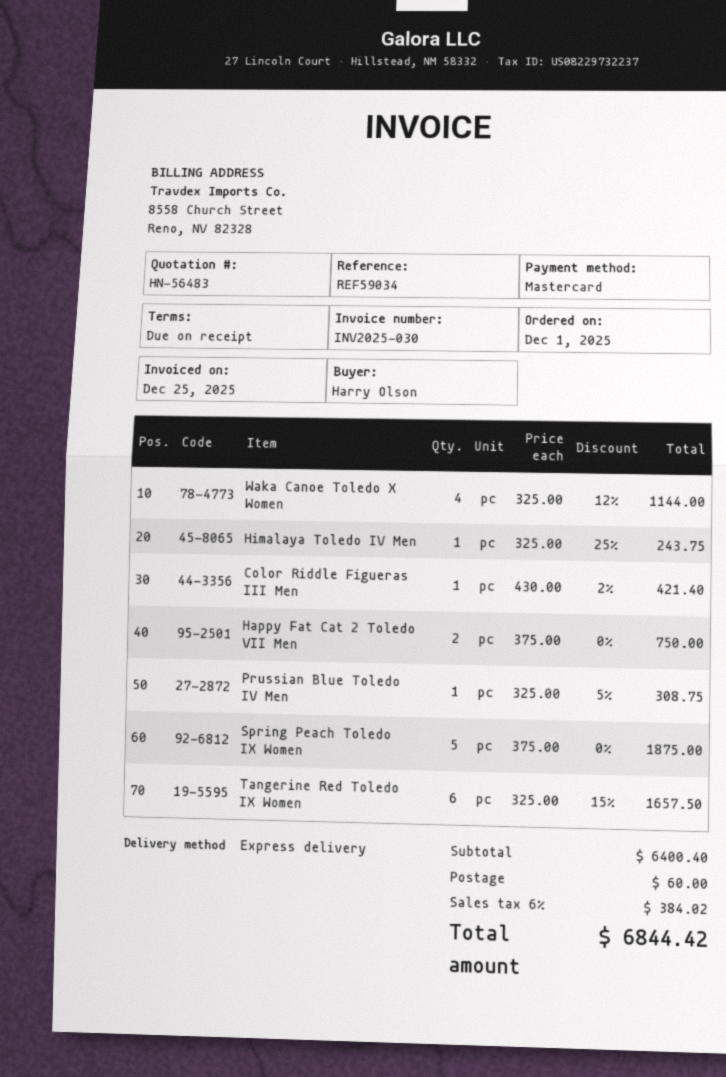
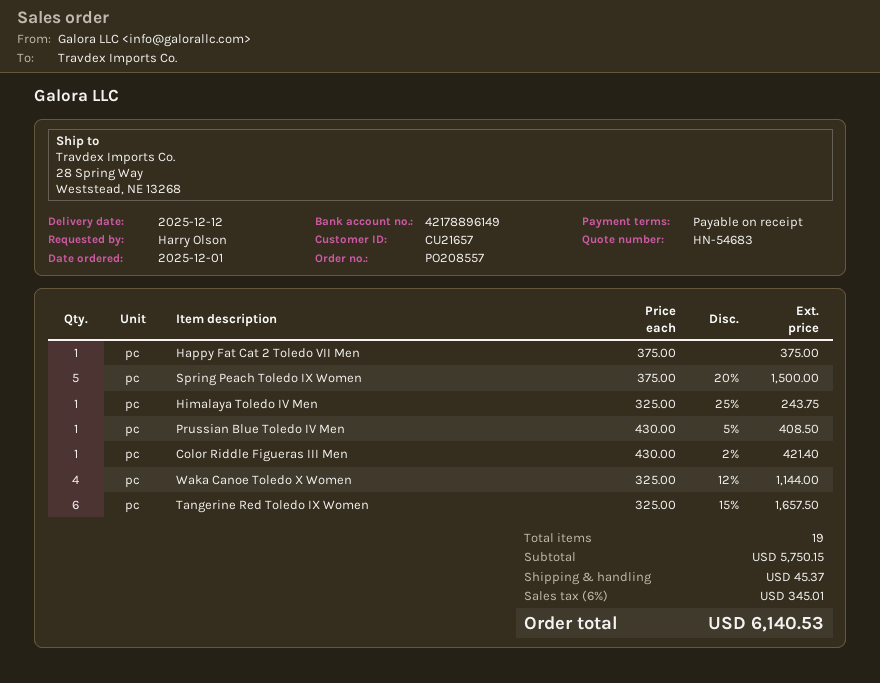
quote number: HN-56483 -> HN-54683
Happy Fat Cat 2 Toledo VII Men: 2 x 375.00 = 750.00 -> 1 x 375.00 = 375.00
Prussian Blue Toledo IV Men: 1 x 325.00 - 5% = 308.75 -> 1 x 430.00 - 5% = 408.50
Spring Peach Toledo IX Women: 5 x 375.00 = 1875.00 -> 5 x 375.00 - 20% = 1500.00
subtotal: 6400.40 -> 5750.15
shipping: 60.00 -> 45.37
tax: 6% = 384.02 -> 6% = 345.01
total: 6844.42 -> 6140.53

